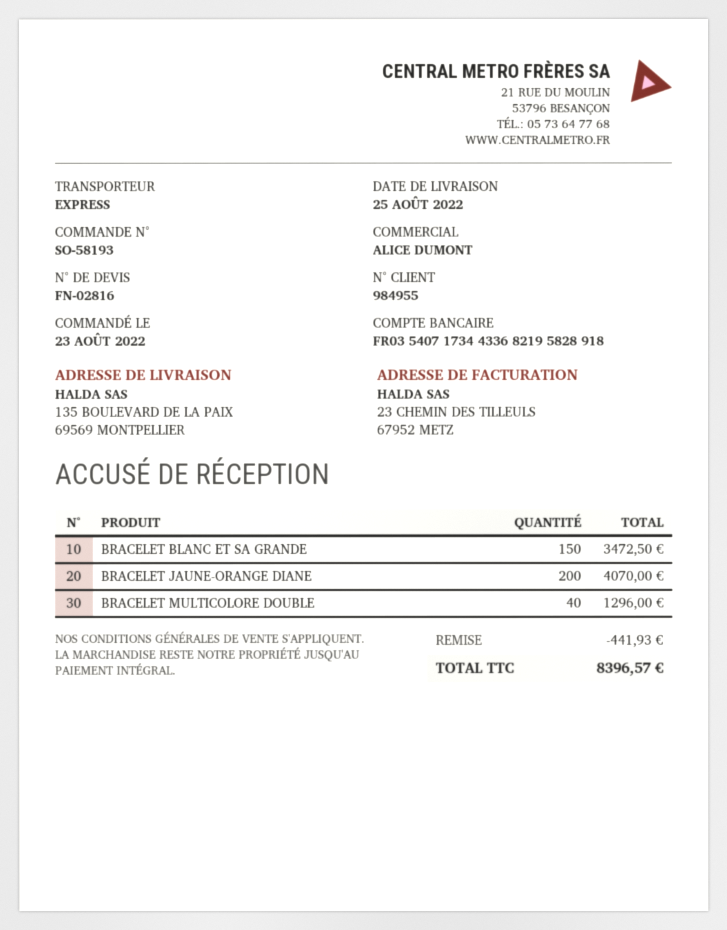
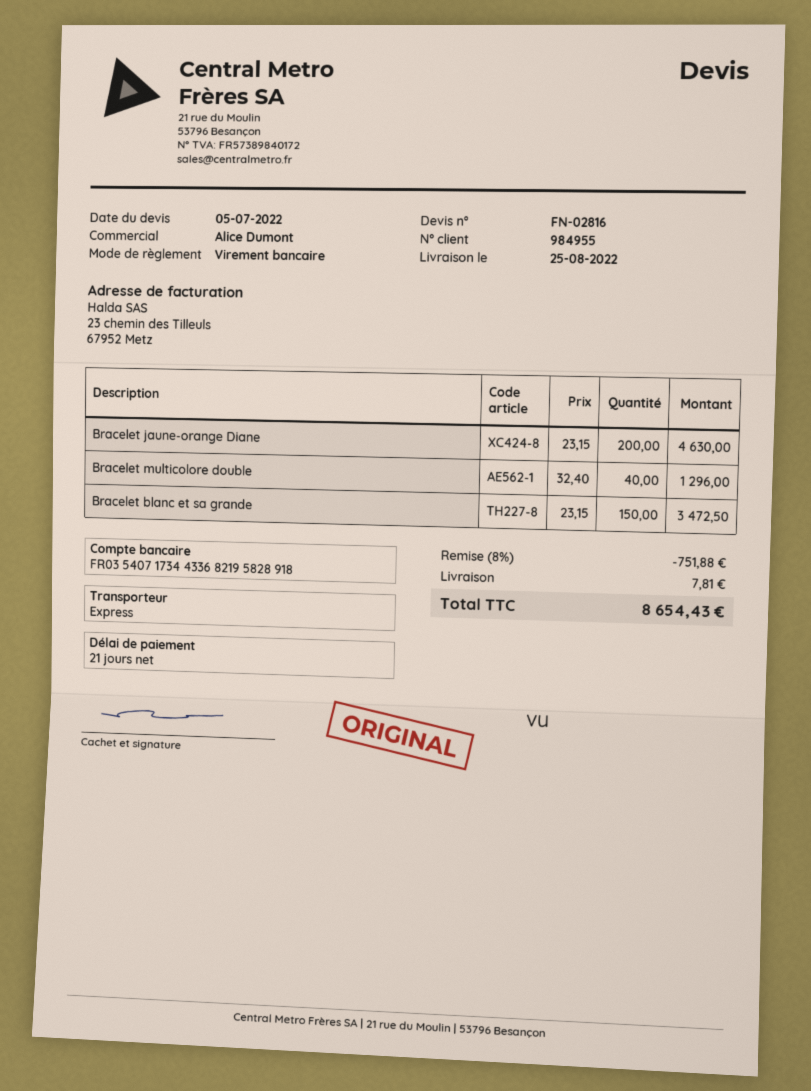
BRACELET JAUNE-ORANGE DIANE: 200 for 4070.00 -> 200 for 4630.00
discount: 441.93 -> 751.88
shipping: none -> 7.81
total: 8396.57 -> 8654.43

